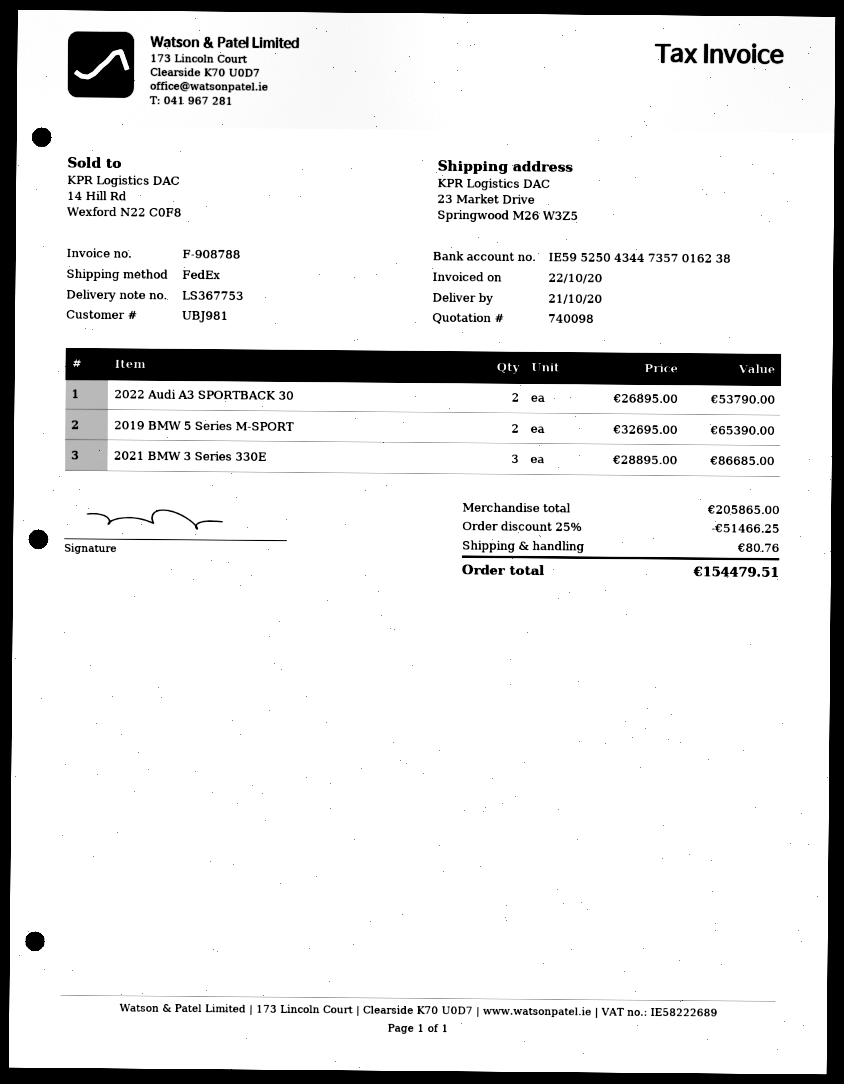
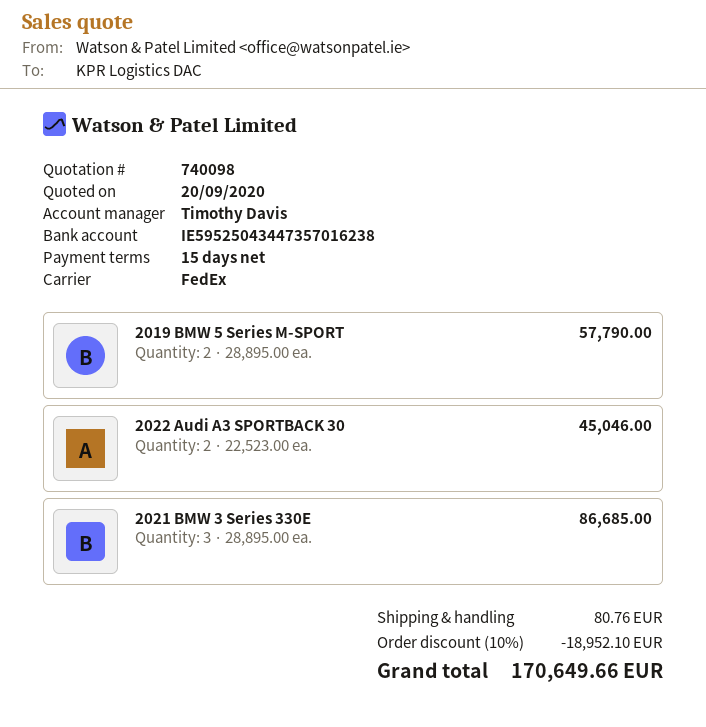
2022 Audi A3 SPORTBACK 30: 2 x 26895.00 = 53790.00 -> 2 x 22523.00 = 45046.00
2019 BMW 5 Series M-SPORT: 2 x 32695.00 = 65390.00 -> 2 x 28895.00 = 57790.00
discount: 25% = 51466.25 -> 10% = 18952.10
total: 154479.51 -> 170649.66

